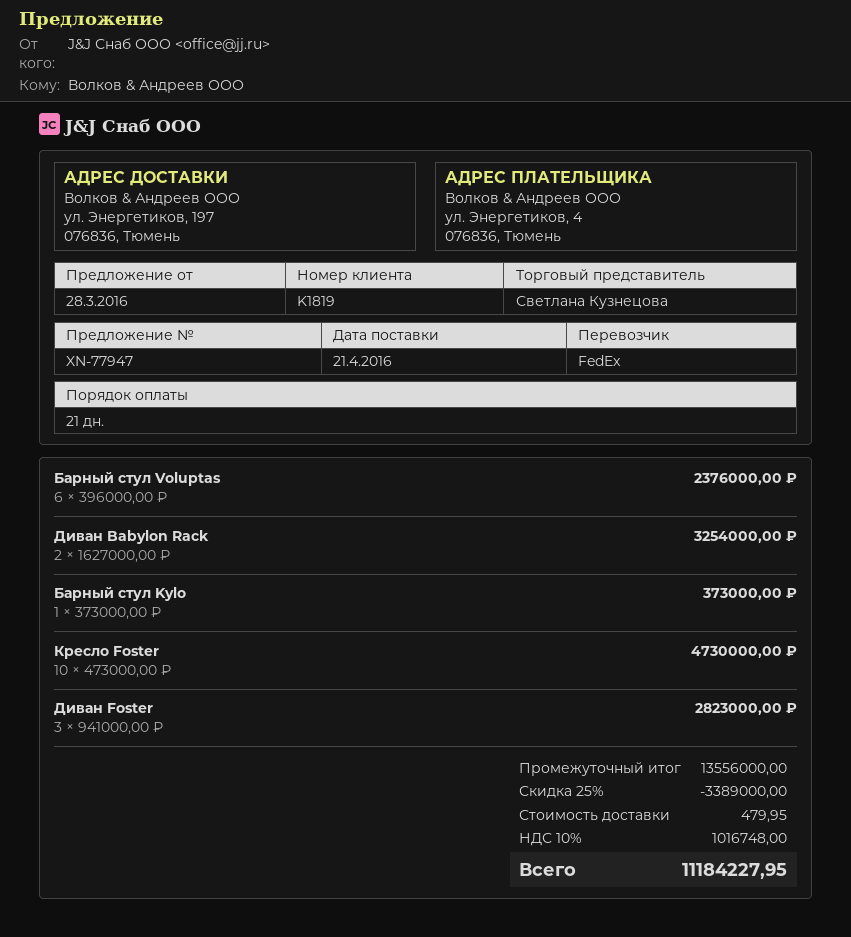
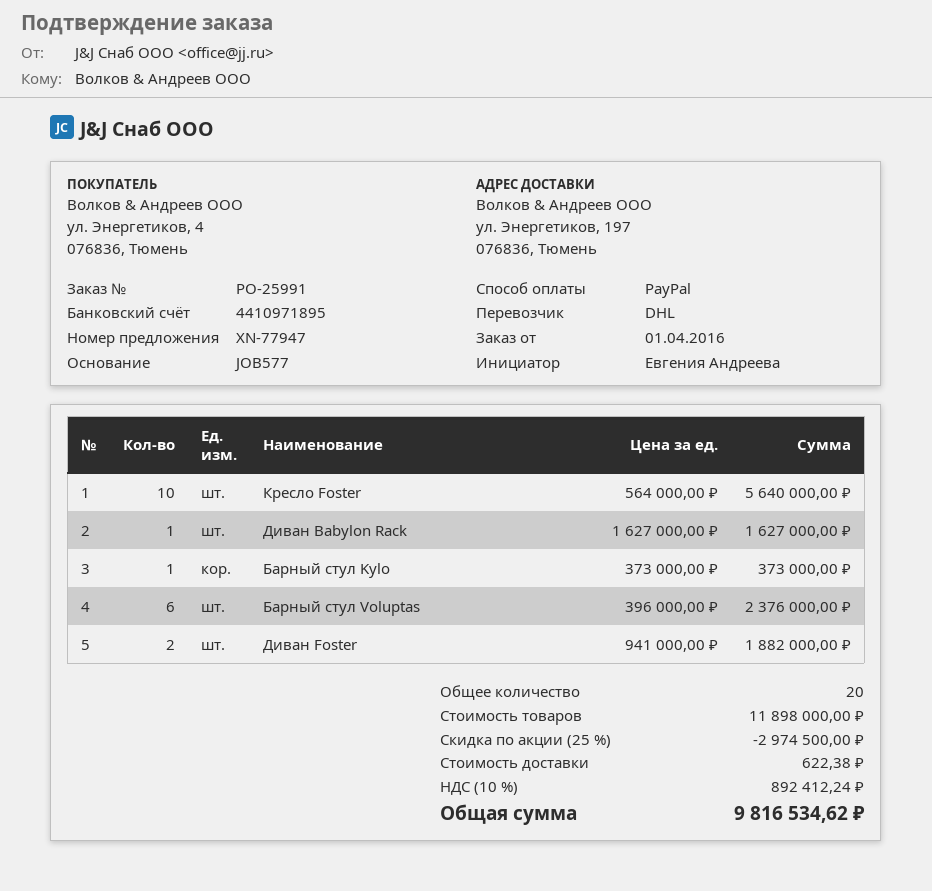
shipping method: FedEx -> DHL
Диван Babylon Rack: 2 x 1627000.00 = 3254000.00 -> 1 x 1627000.00 = 1627000.00
Кресло Foster: 10 x 473000.00 = 4730000.00 -> 10 x 564000.00 = 5640000.00
Диван Foster: 3 x 941000.00 = 2823000.00 -> 2 x 941000.00 = 1882000.00
subtotal: 13556000.00 -> 11898000.00
discount: 25% = 3389000.00 -> 25% = 2974500.00
shipping: 479.95 -> 622.38
tax: 10% = 1016748.00 -> 10% = 892412.24
total: 11184227.95 -> 9816534.62

